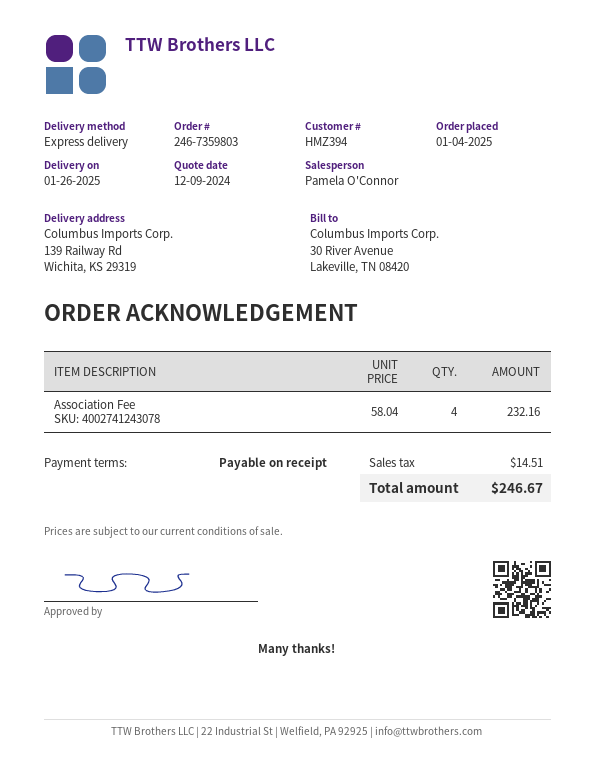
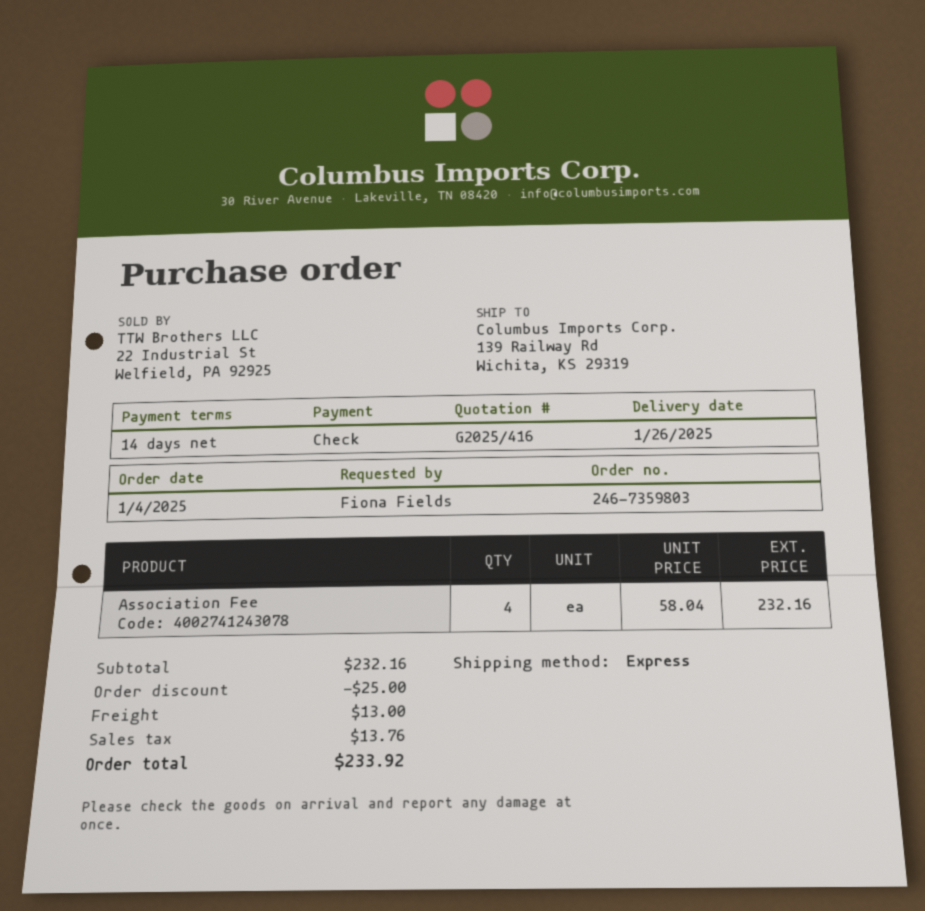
payment terms: on receipt -> 14 days
discount: none -> 25.00
shipping: none -> 13.00
tax: 14.51 -> 13.76
total: 246.67 -> 233.92

